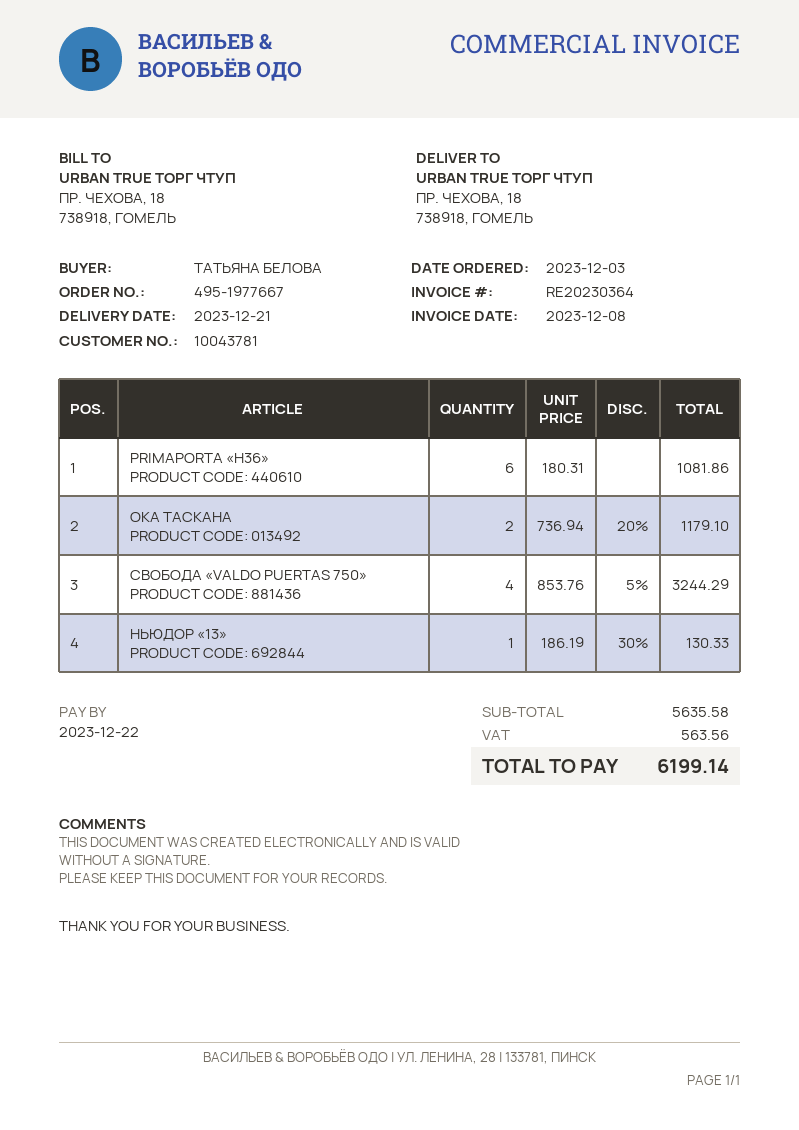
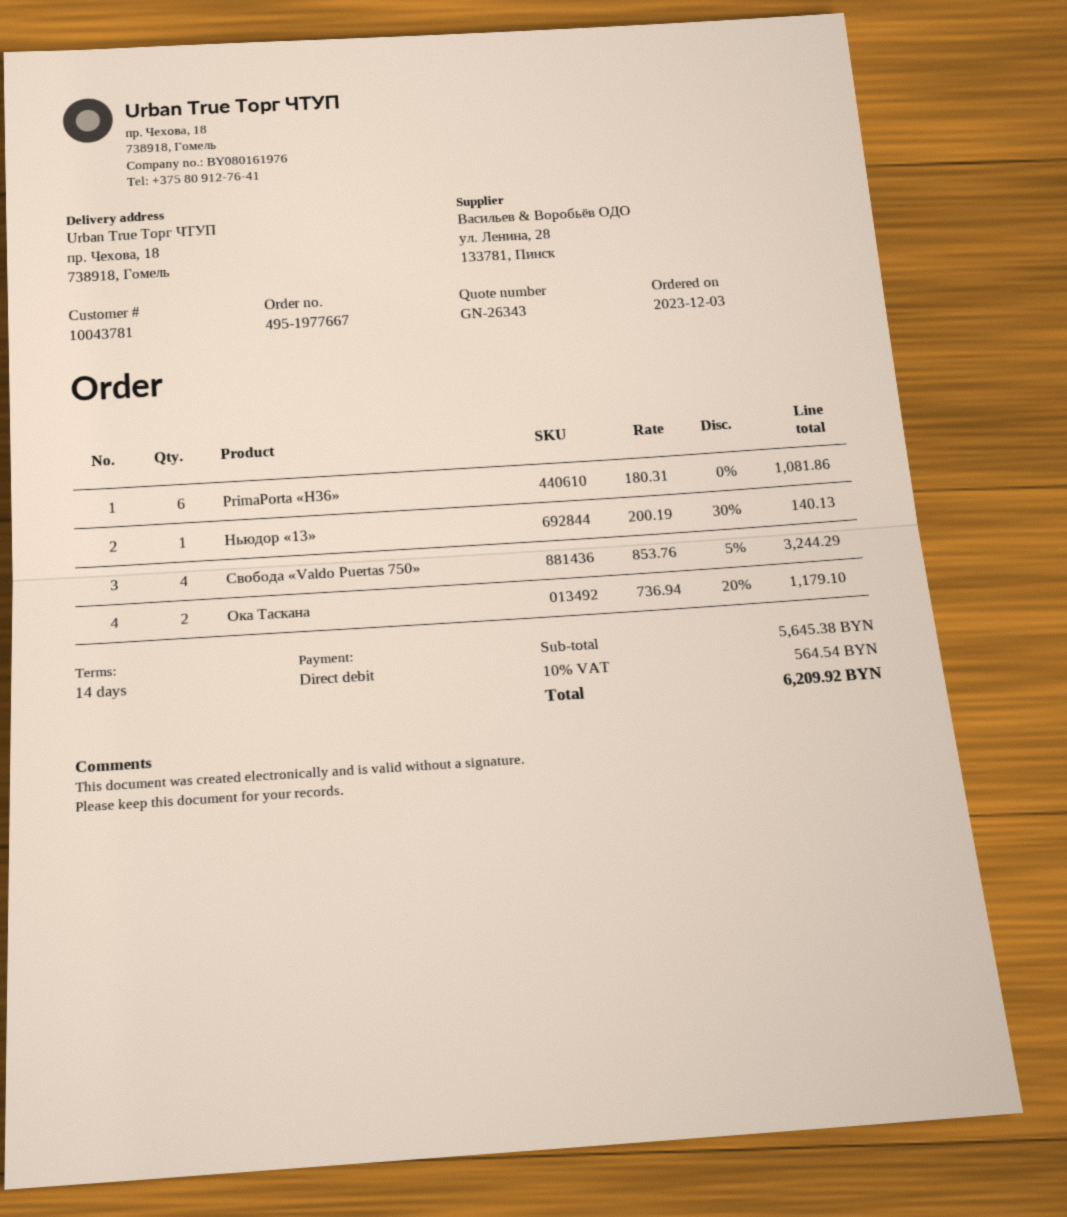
НЬЮДОР «13»: 1 x 186.19 - 30% = 130.33 -> 1 x 200.19 - 30% = 140.13
subtotal: 5635.58 -> 5645.38
tax: 563.56 -> 564.54
total: 6199.14 -> 6209.92

